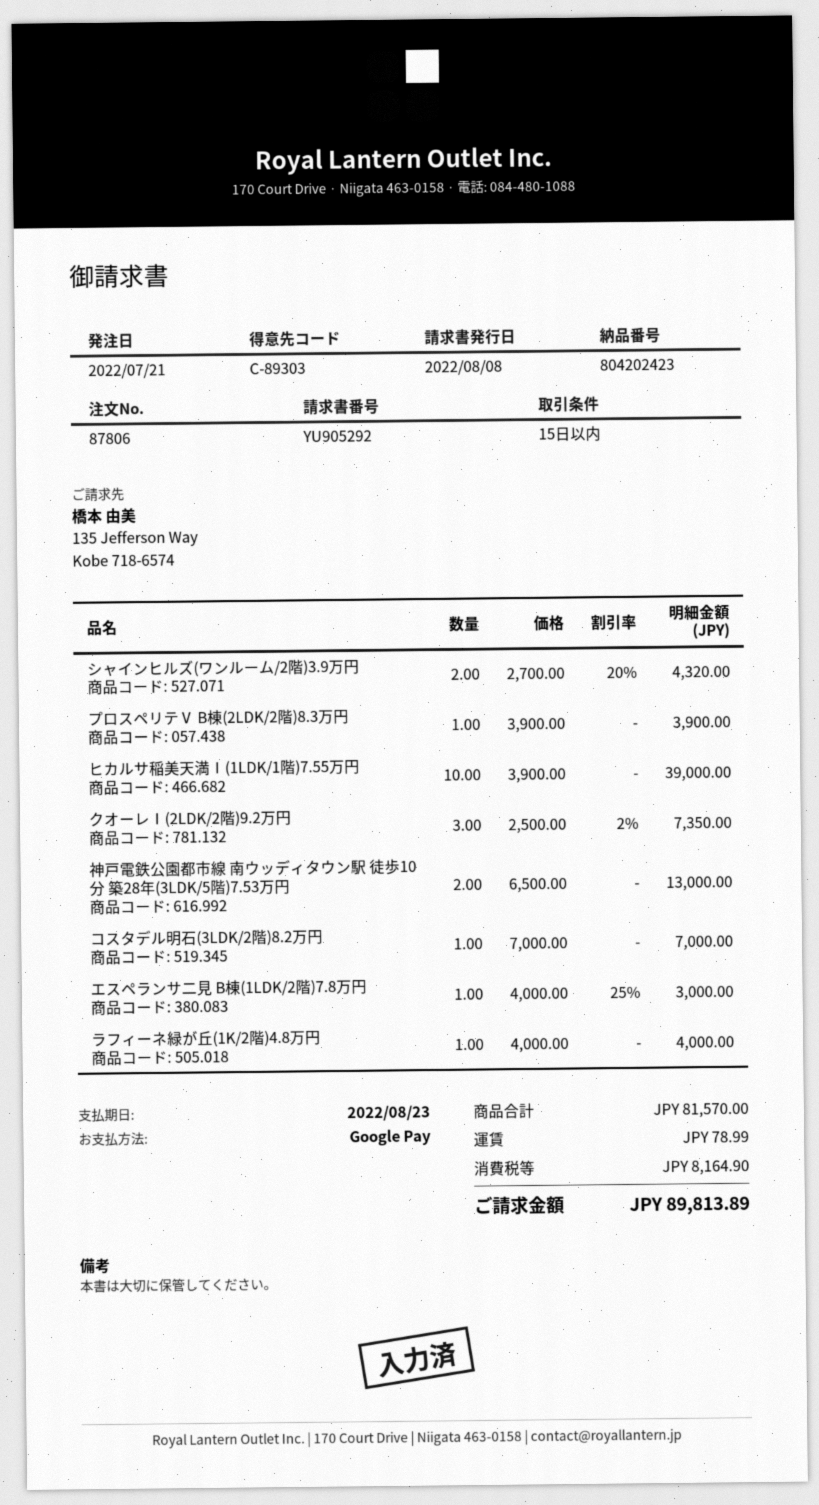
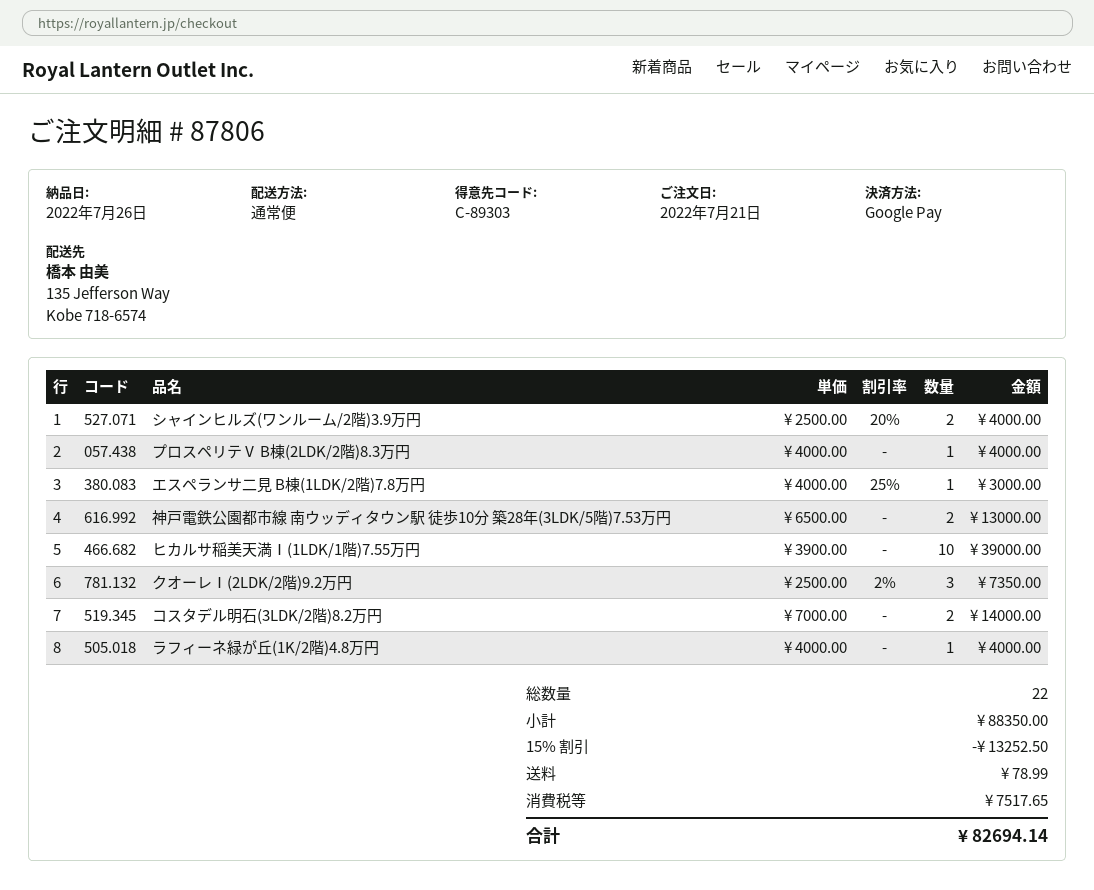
シャインヒルズ(ワンルーム/2階)3.9万円: 2 x 2700.00 - 20% = 4320.00 -> 2 x 2500.00 - 20% = 4000.00
プロスペリテⅤ B棟(2LDK/2階)8.3万円: 1 x 3900.00 = 3900.00 -> 1 x 4000.00 = 4000.00
コスタデル明石(3LDK/2階)8.2万円: 1 x 7000.00 = 7000.00 -> 2 x 7000.00 = 14000.00
subtotal: 81570.00 -> 88350.00
discount: none -> 15% = 13252.50
tax: 8164.90 -> 7517.65
total: 89813.89 -> 82694.14

